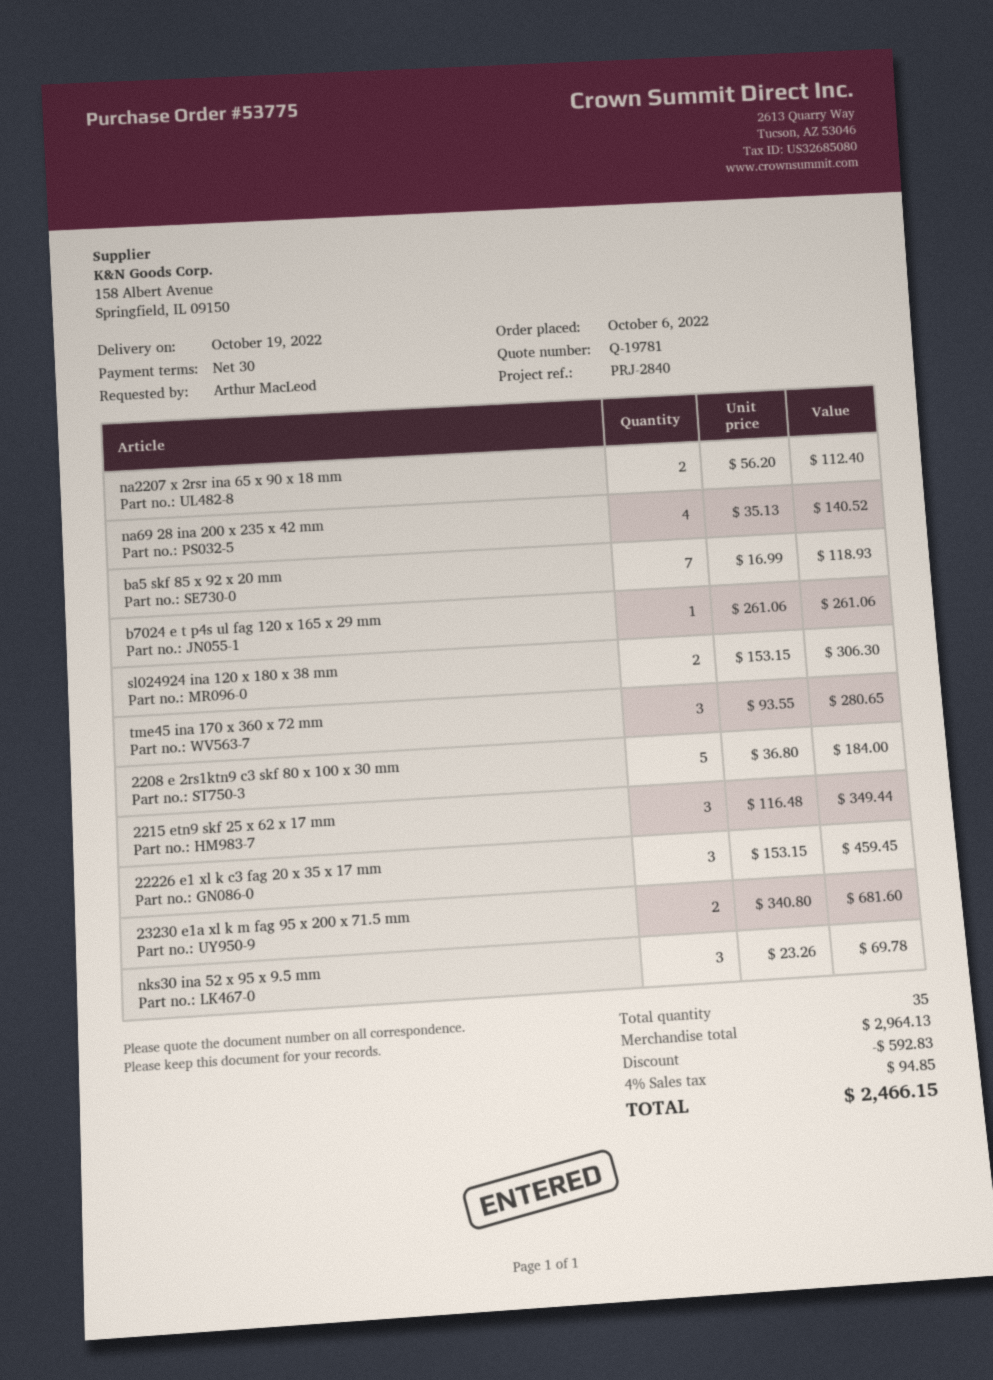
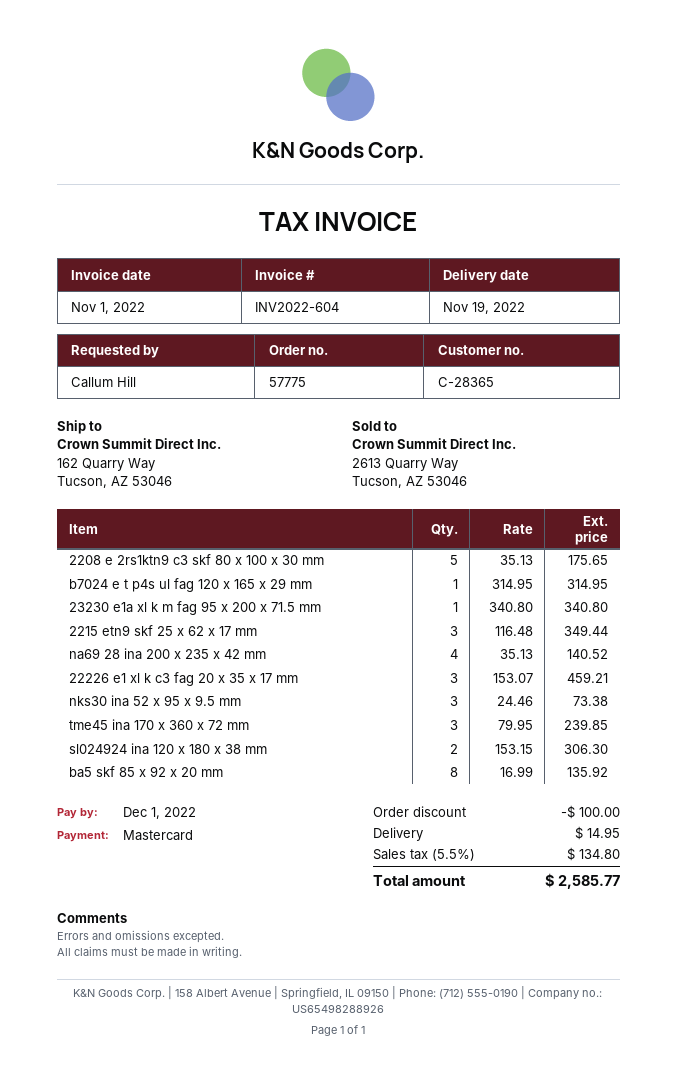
order number: 53775 -> 57775
delivery date: 2022-10-19 -> 2022-11-19
ordered by: Arthur MacLeod -> Callum Hill
na2207 x 2rsr ina 65 x 90 x 18 mm: 2 x 56.20 = 112.40 -> none
ba5 skf 85 x 92 x 20 mm: 7 x 16.99 = 118.93 -> 8 x 16.99 = 135.92
b7024 e t p4s ul fag 120 x 165 x 29 mm: 1 x 261.06 = 261.06 -> 1 x 314.95 = 314.95
tme45 ina 170 x 360 x 72 mm: 3 x 93.55 = 280.65 -> 3 x 79.95 = 239.85
2208 e 2rs1ktn9 c3 skf 80 x 100 x 30 mm: 5 x 36.80 = 184.00 -> 5 x 35.13 = 175.65
22226 e1 xl k c3 fag 20 x 35 x 17 mm: 3 x 153.15 = 459.45 -> 3 x 153.07 = 459.21
23230 e1a xl k m fag 95 x 200 x 71.5 mm: 2 x 340.80 = 681.60 -> 1 x 340.80 = 340.80
nks30 ina 52 x 95 x 9.5 mm: 3 x 23.26 = 69.78 -> 3 x 24.46 = 73.38
discount: 592.83 -> 100.00
shipping: none -> 14.95
tax: 4% = 94.85 -> 5.5% = 134.80
total: 2466.15 -> 2585.77

